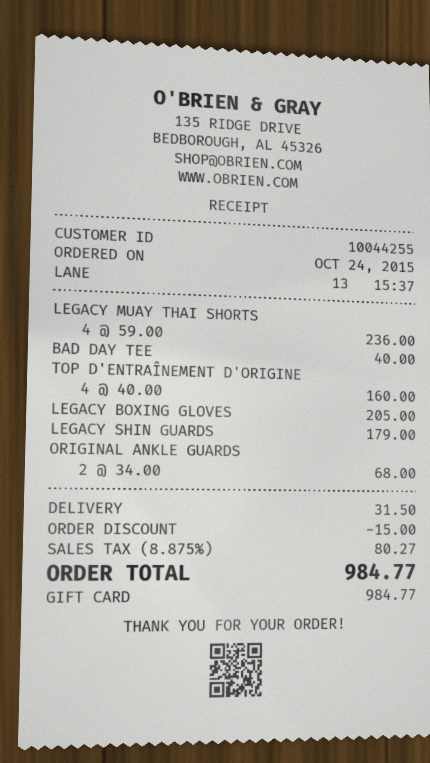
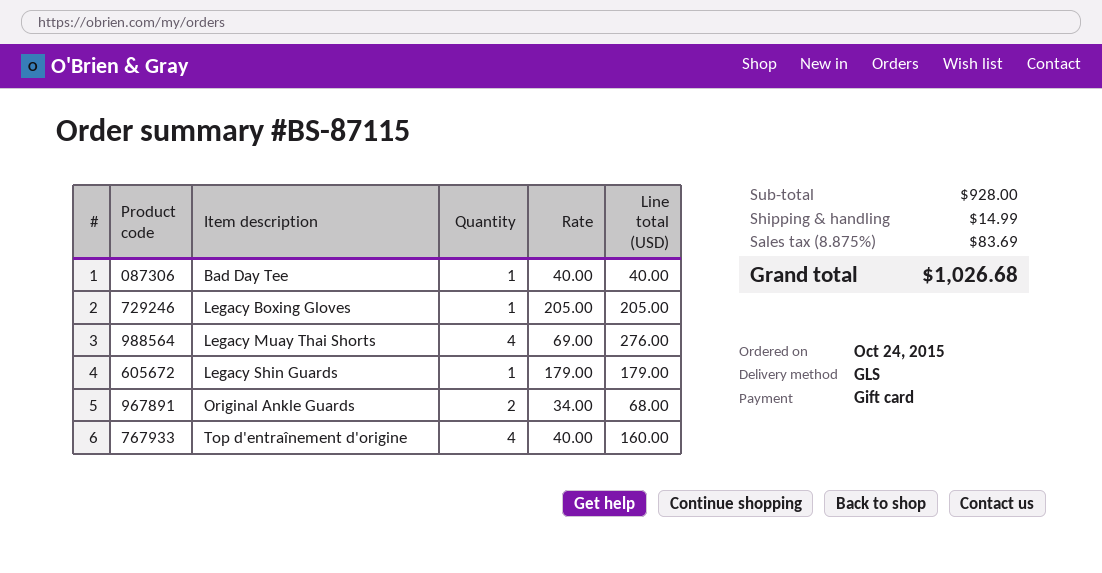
LEGACY MUAY THAI SHORTS: 4 x 59.00 = 236.00 -> 4 x 69.00 = 276.00
discount: 15.00 -> none
shipping: 31.50 -> 14.99
tax: 8.875% = 80.27 -> 8.875% = 83.69
total: 984.77 -> 1026.68

